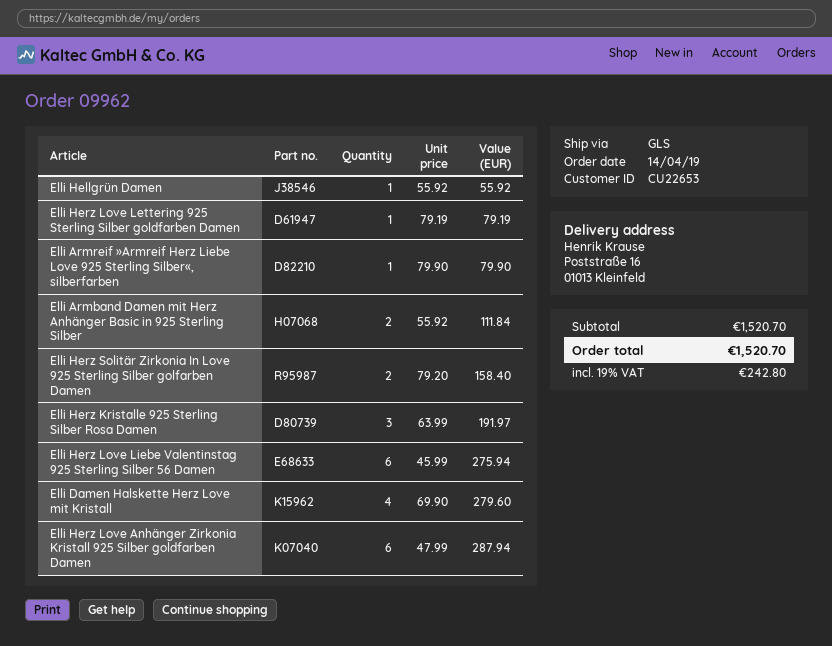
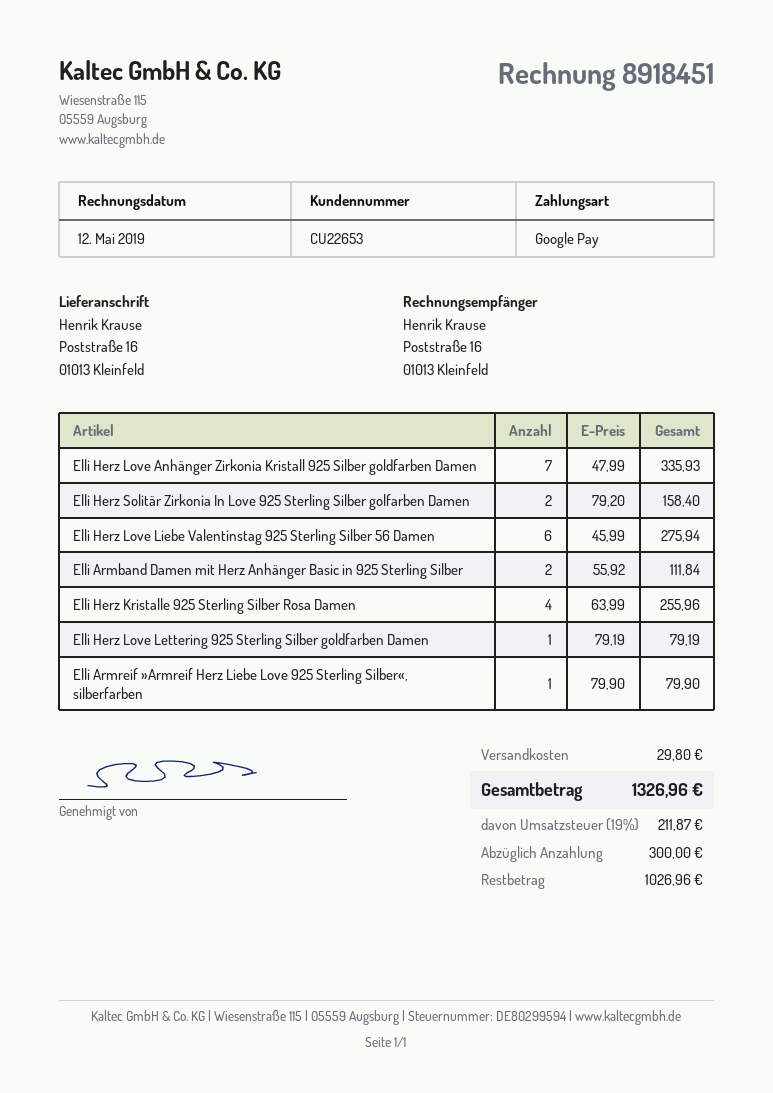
Elli Hellgrün Damen: 1 x 55.92 = 55.92 -> none
Elli Herz Kristalle 925 Sterling Silber Rosa Damen: 3 x 63.99 = 191.97 -> 4 x 63.99 = 255.96
Elli Damen Halskette Herz Love mit Kristall: 4 x 69.90 = 279.60 -> none
Elli Herz Love Anhänger Zirkonia Kristall 925 Silber goldfarben Damen: 6 x 47.99 = 287.94 -> 7 x 47.99 = 335.93
shipping: none -> 29.80
tax: 19% = 242.80 -> 19% = 211.87
total: 1520.70 -> 1326.96

